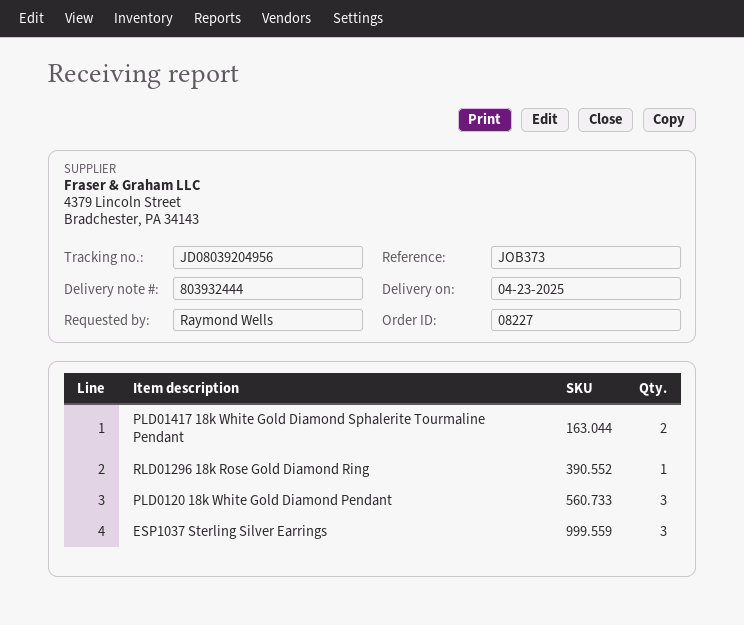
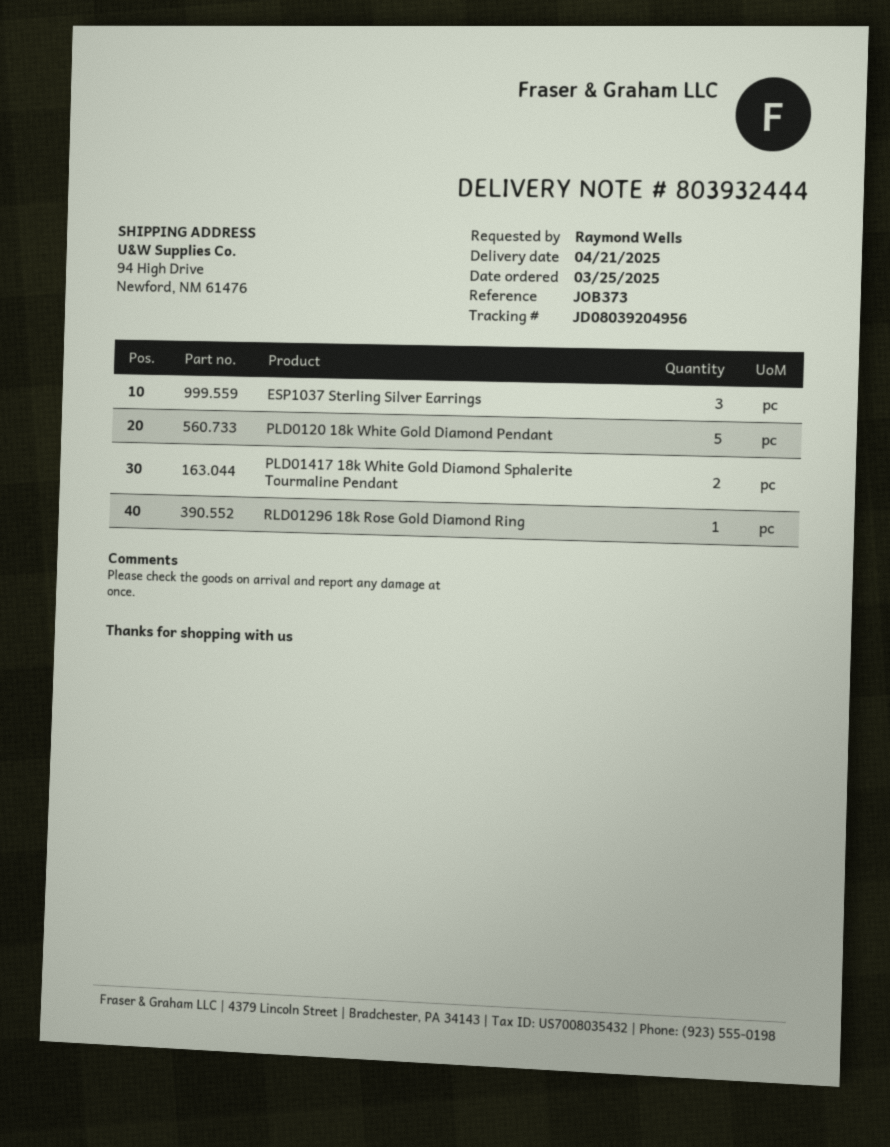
delivery date: 2025-04-23 -> 2025-04-21
PLD0120 18k White Gold Diamond Pendant: 3 -> 5

